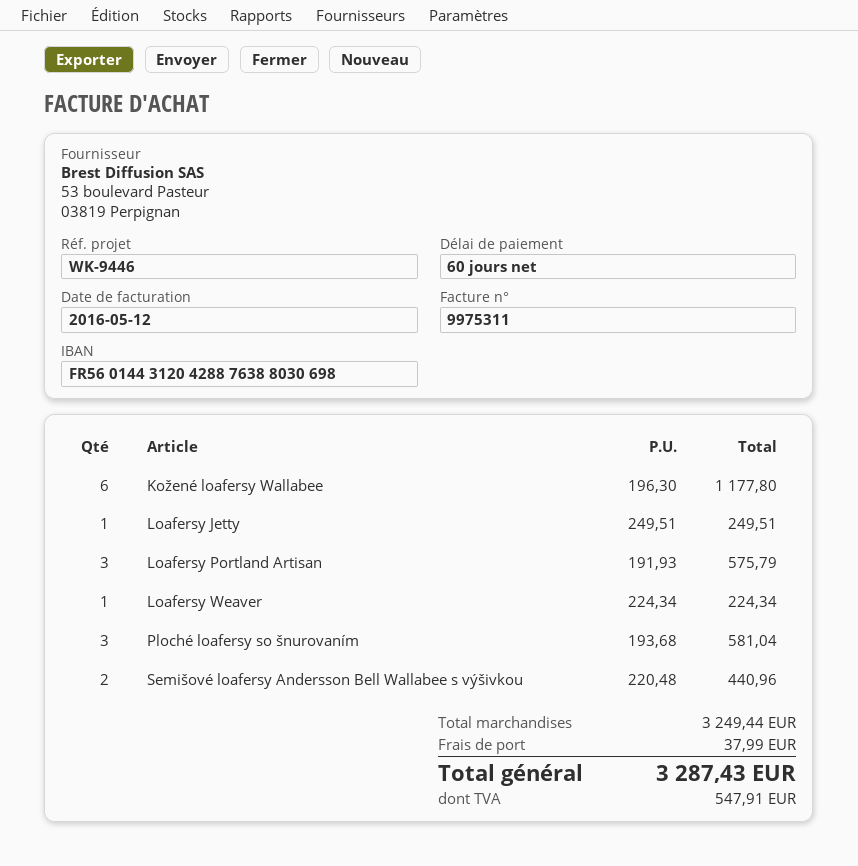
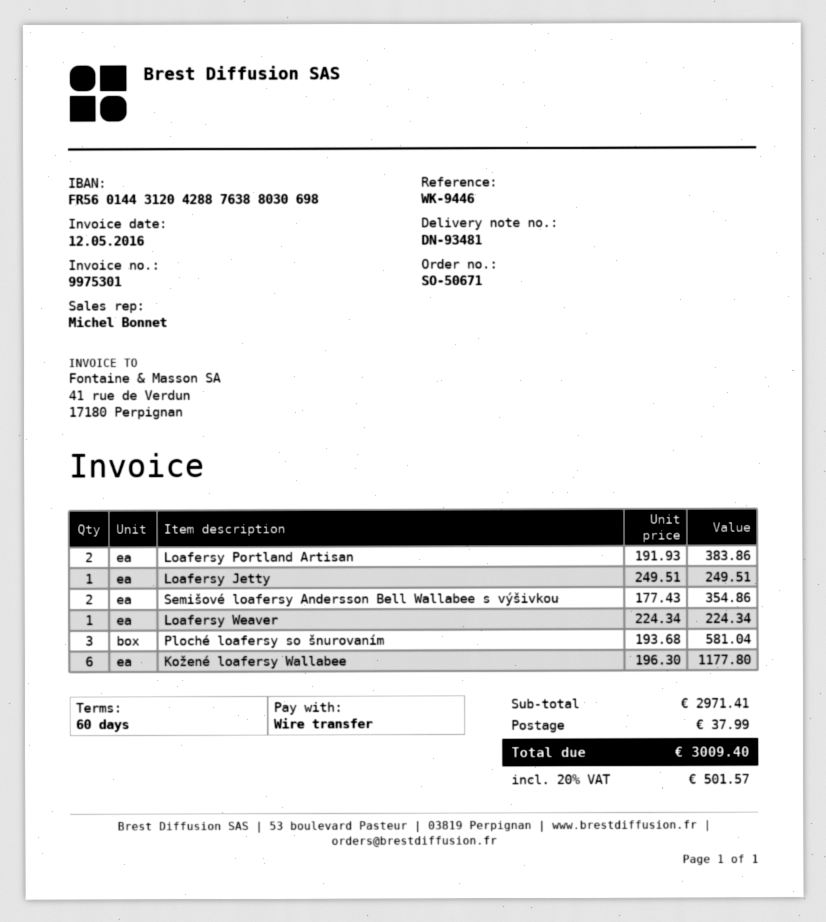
invoice number: 9975311 -> 9975301
Loafersy Portland Artisan: 3 x 191.93 = 575.79 -> 2 x 191.93 = 383.86
Semišové loafersy Andersson Bell Wallabee s výšivkou: 2 x 220.48 = 440.96 -> 2 x 177.43 = 354.86
subtotal: 3249.44 -> 2971.41
tax: 547.91 -> 501.57
total: 3287.43 -> 3009.40

